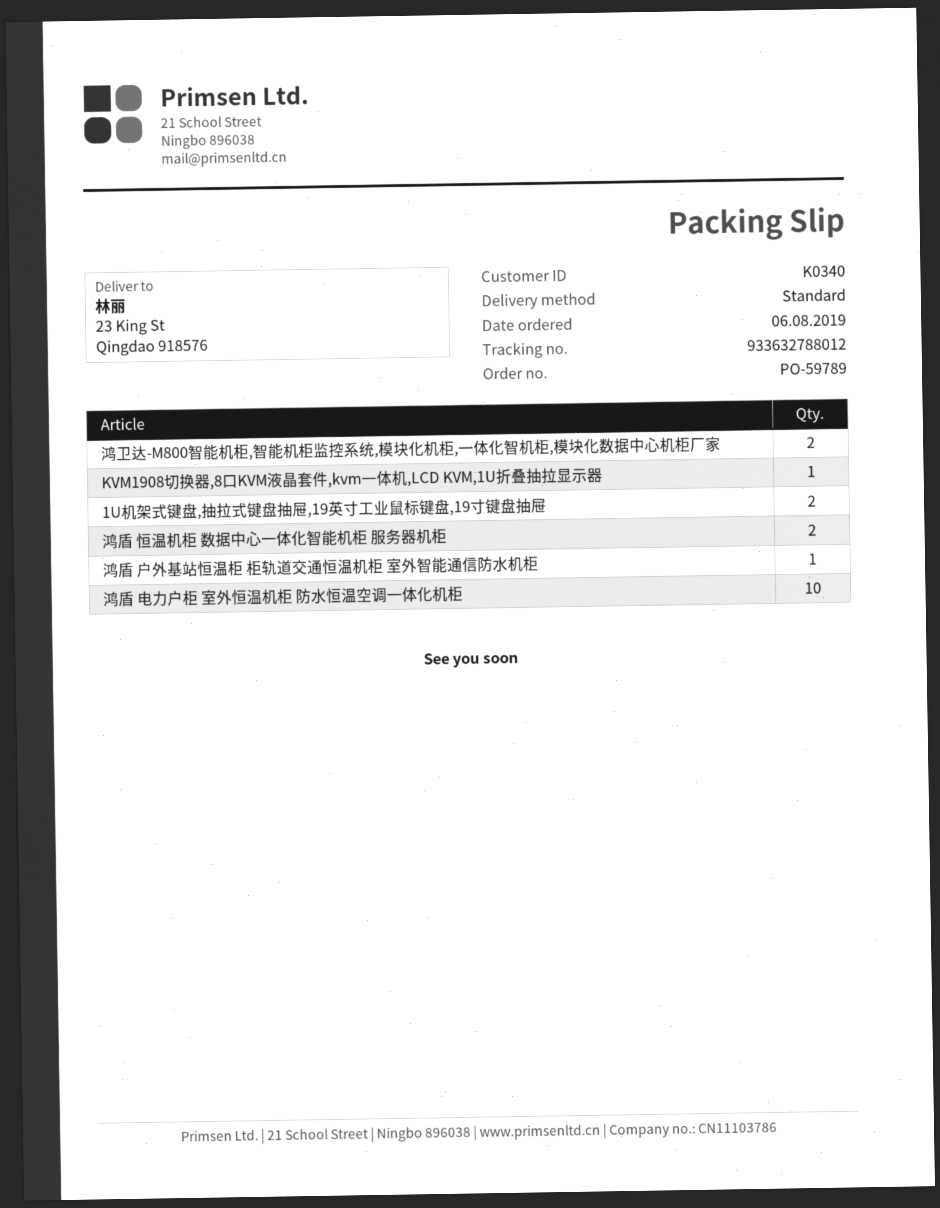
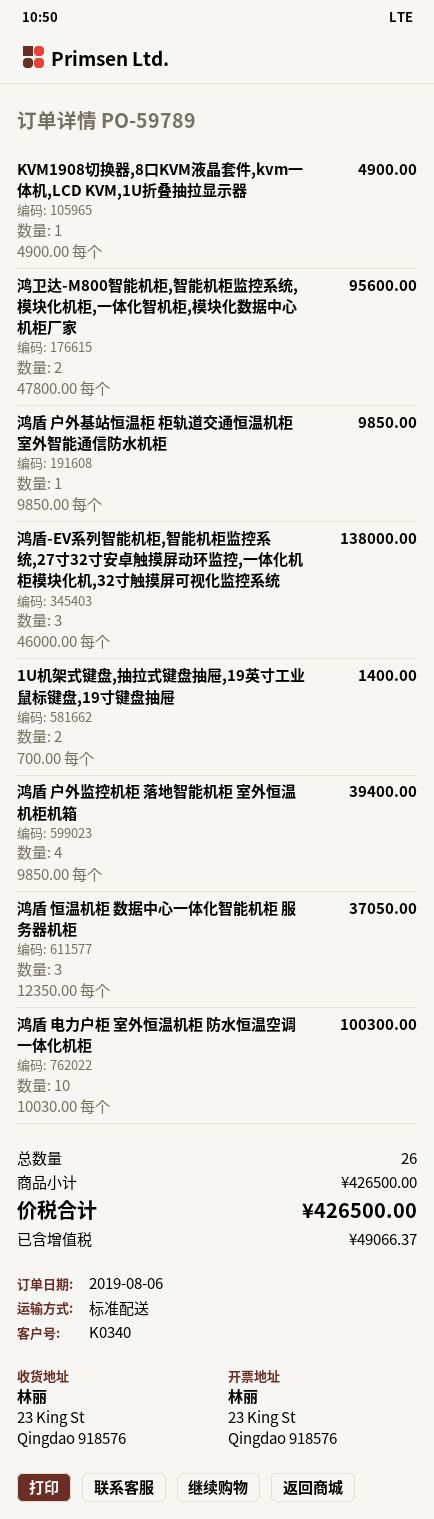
鸿盾 恒温机柜 数据中心一体化智能机柜 服务器机柜: 2 -> 3
鸿盾-EV系列智能机柜,智能机柜监控系统,27寸32寸安卓触摸屏动环监控,一体化机柜模块化机,32寸触摸屏可视化监控系统: none -> 3
鸿盾 户外监控机柜 落地智能机柜 室外恒温机柜机箱: none -> 4

